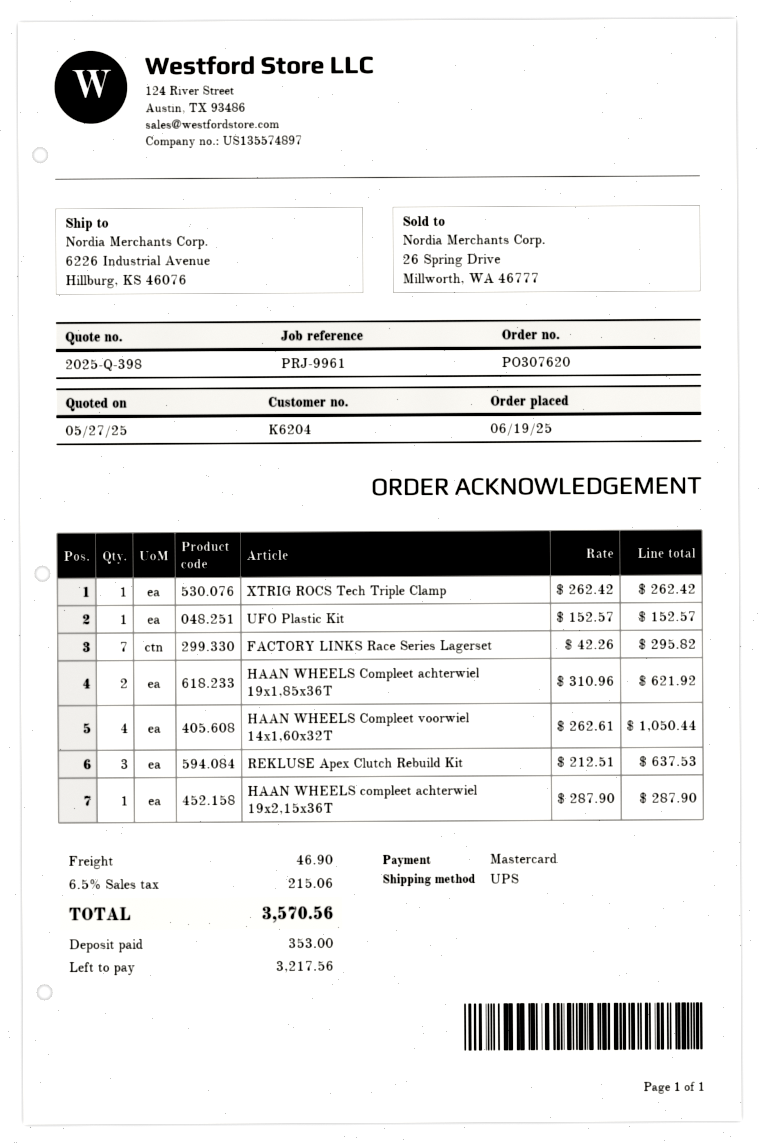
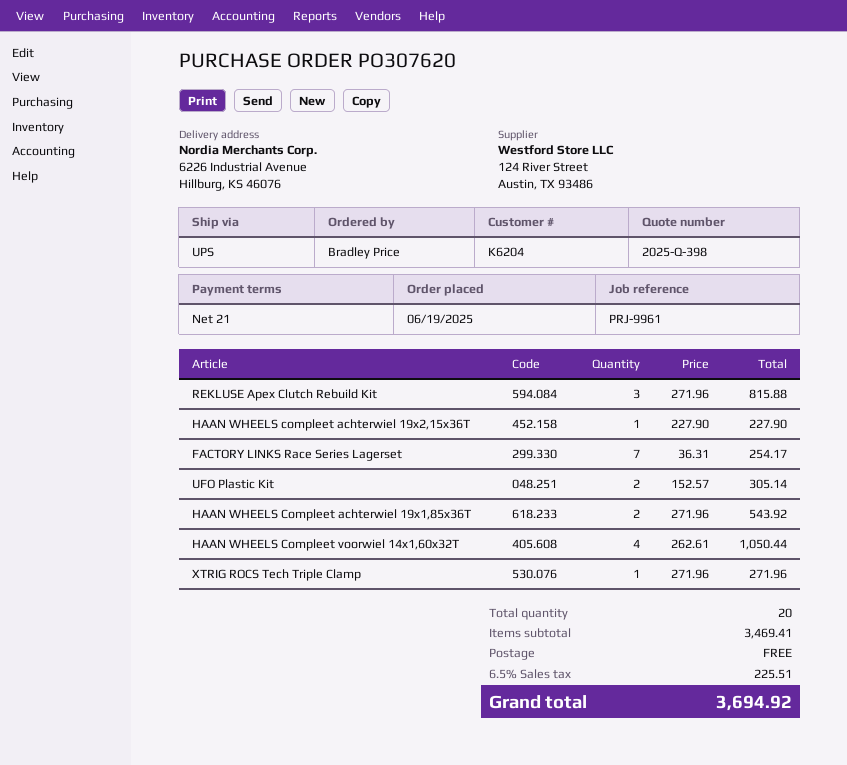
XTRIG ROCS Tech Triple Clamp: 1 x 262.42 = 262.42 -> 1 x 271.96 = 271.96
UFO Plastic Kit: 1 x 152.57 = 152.57 -> 2 x 152.57 = 305.14
FACTORY LINKS Race Series Lagerset: 7 x 42.26 = 295.82 -> 7 x 36.31 = 254.17
HAAN WHEELS Compleet achterwiel 19x1,85x36T: 2 x 310.96 = 621.92 -> 2 x 271.96 = 543.92
REKLUSE Apex Clutch Rebuild Kit: 3 x 212.51 = 637.53 -> 3 x 271.96 = 815.88
HAAN WHEELS compleet achterwiel 19x2,15x36T: 1 x 287.90 = 287.90 -> 1 x 227.90 = 227.90
shipping: 46.90 -> 0.00
tax: 6.5% = 215.06 -> 6.5% = 225.51
total: 3570.56 -> 3694.92

